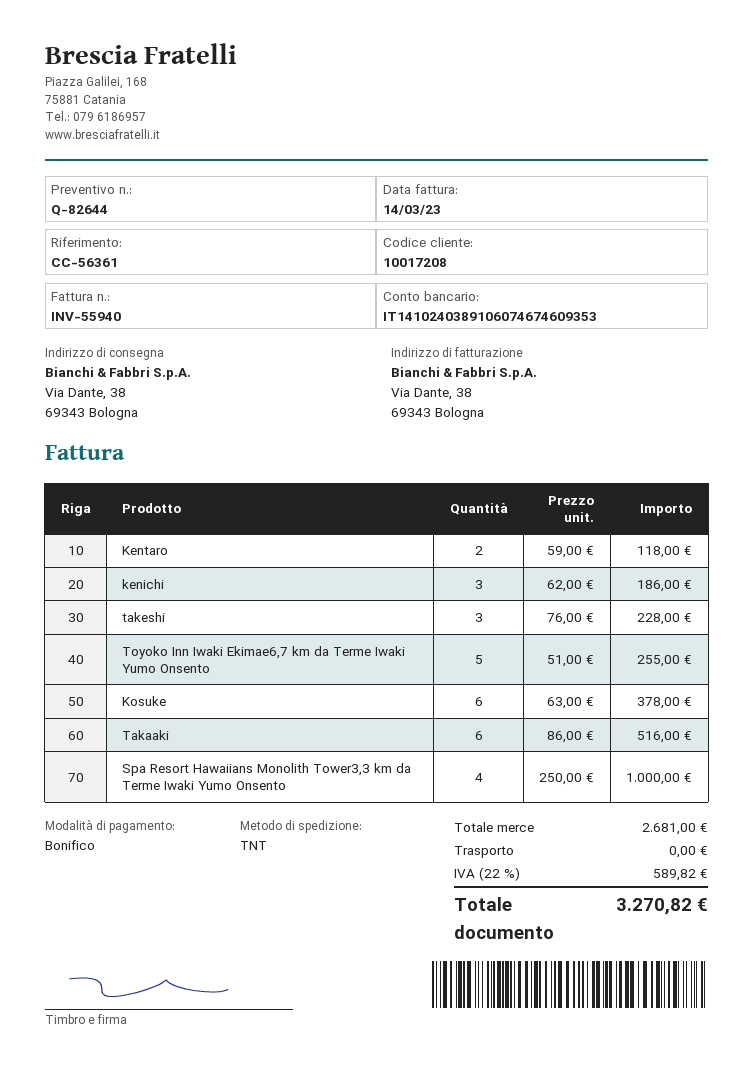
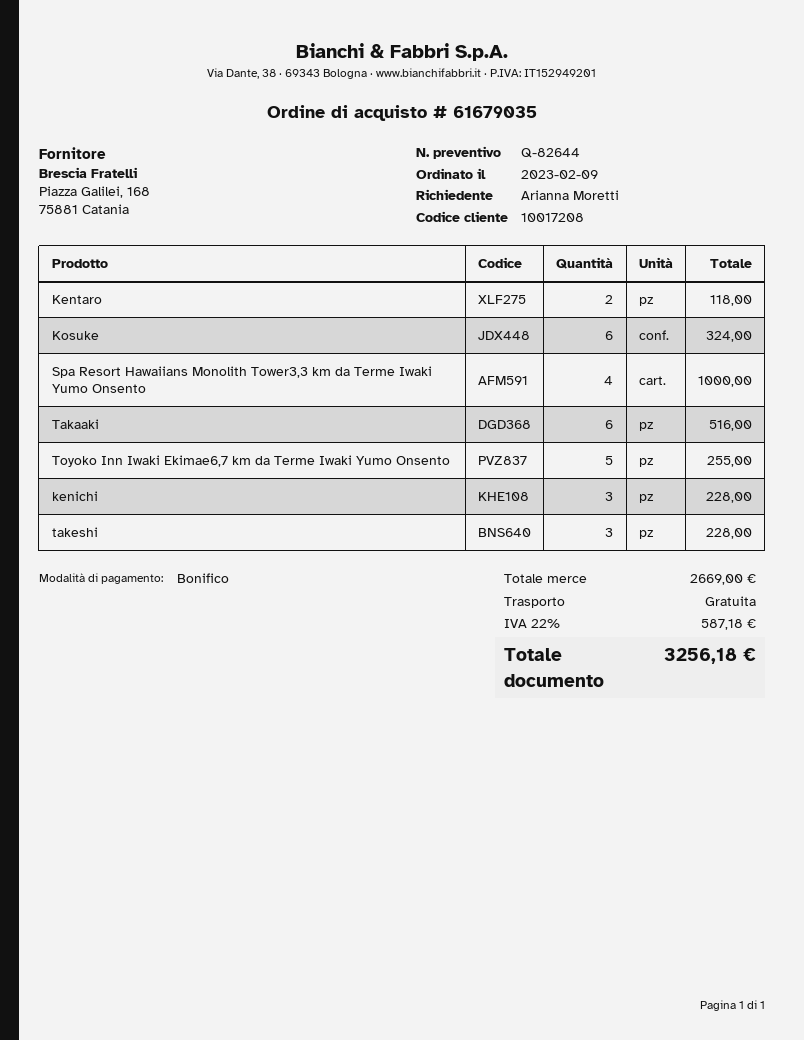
kenichi: 3 for 186.00 -> 3 for 228.00
Kosuke: 6 for 378.00 -> 6 for 324.00
subtotal: 2681.00 -> 2669.00
tax: 22% = 589.82 -> 22% = 587.18
total: 3270.82 -> 3256.18

